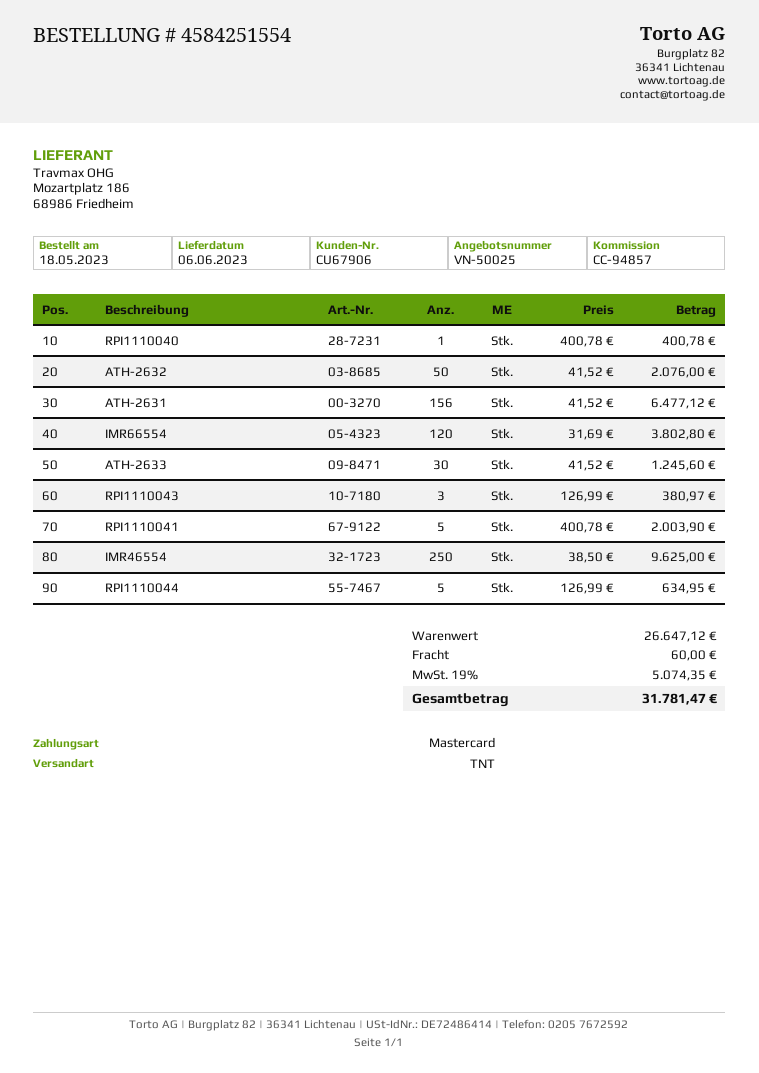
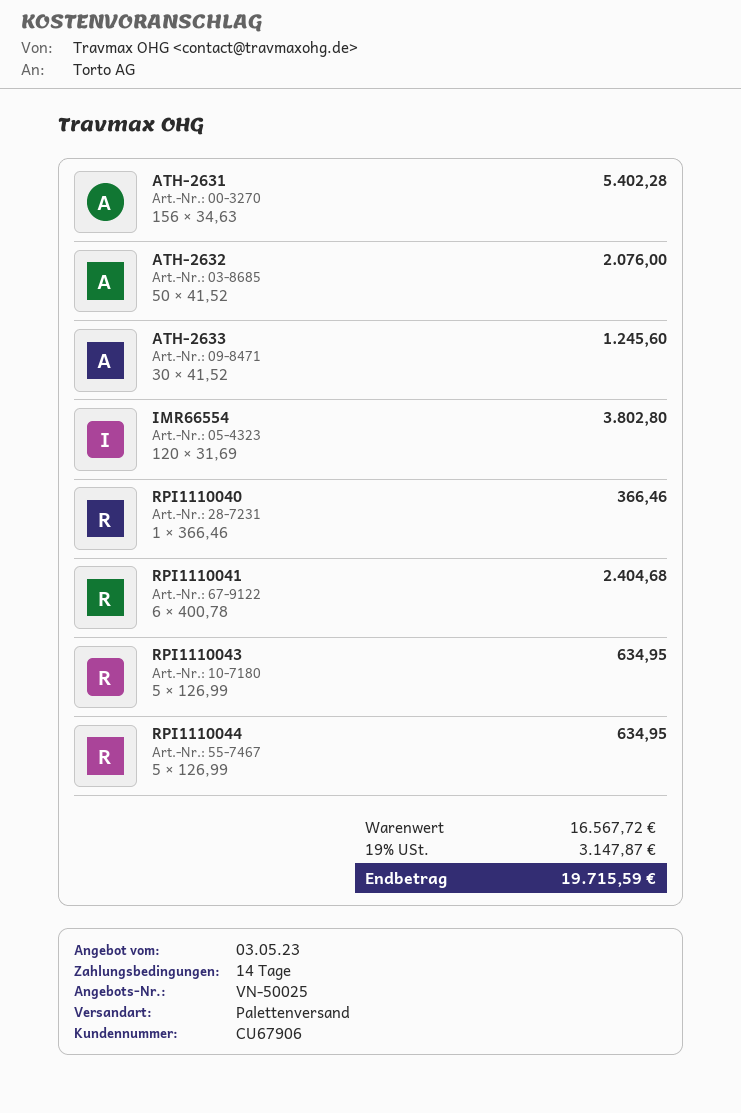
shipping method: TNT -> pallet freight
RPI1110040: 1 x 400.78 = 400.78 -> 1 x 366.46 = 366.46
ATH-2631: 156 x 41.52 = 6477.12 -> 156 x 34.63 = 5402.28
RPI1110043: 3 x 126.99 = 380.97 -> 5 x 126.99 = 634.95
RPI1110041: 5 x 400.78 = 2003.90 -> 6 x 400.78 = 2404.68
IMR46554: 250 x 38.50 = 9625.00 -> none
subtotal: 26647.12 -> 16567.72
shipping: 60.00 -> none
tax: 19% = 5074.35 -> 19% = 3147.87
total: 31781.47 -> 19715.59

